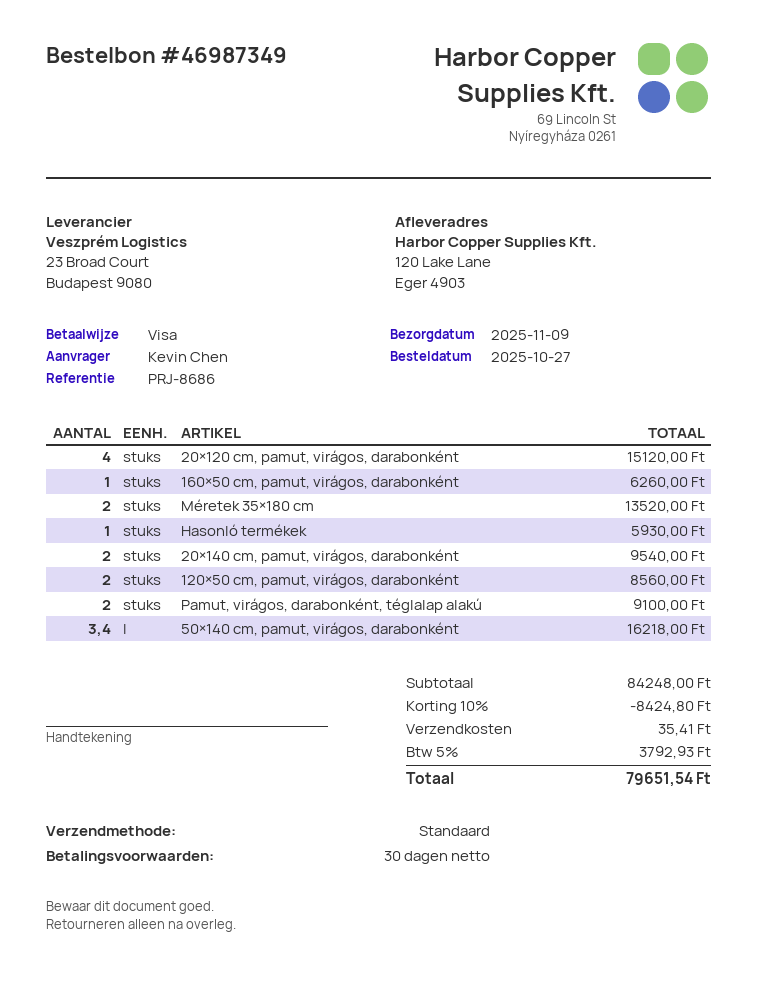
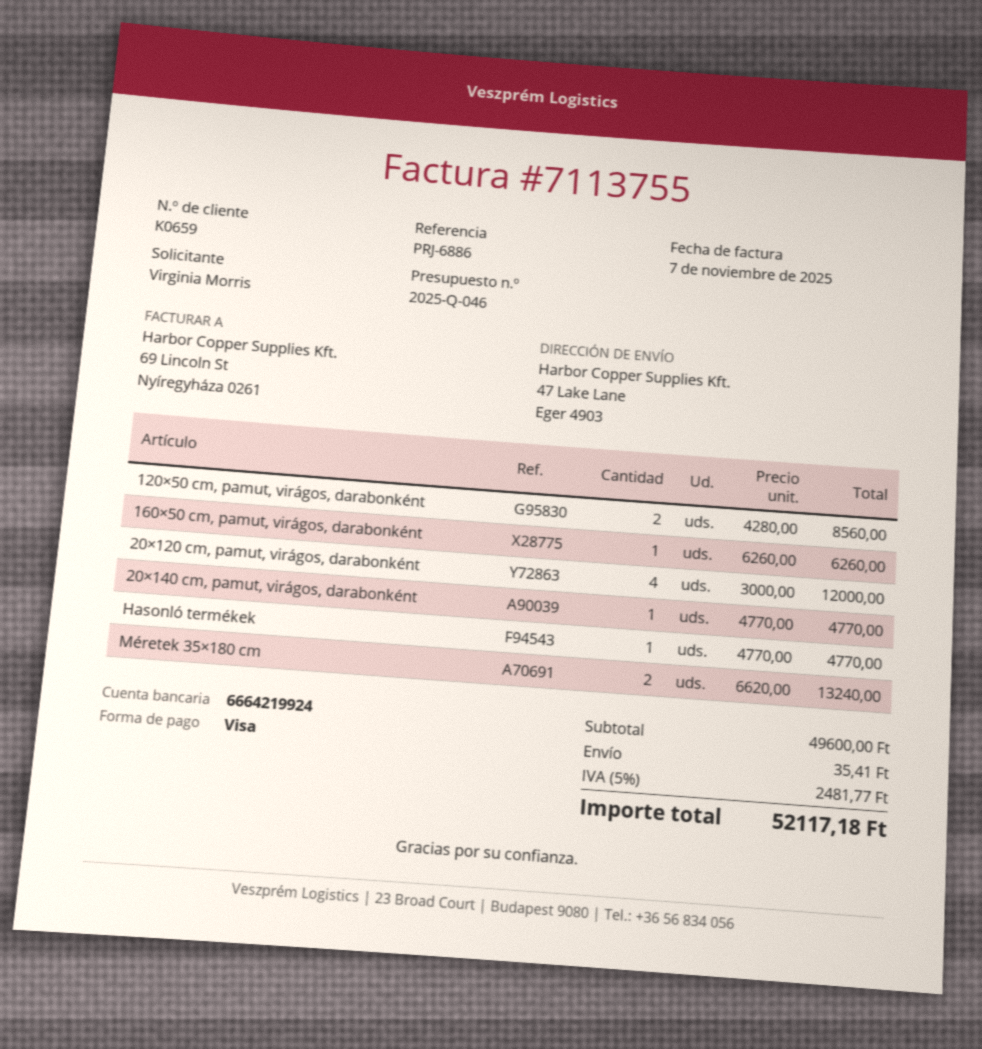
reference: PRJ-8686 -> PRJ-6886
ordered by: Kevin Chen -> Virginia Morris
ship to: 120 Lake Lane, Eger 4903 -> 47 Lake Lane, Eger 4903
20×120 cm, pamut, virágos, darabonként: 4 for 15120.00 -> 4 for 12000.00
Méretek 35×180 cm: 2 for 13520.00 -> 2 for 13240.00
Hasonló termékek: 1 for 5930.00 -> 1 for 4770.00
20×140 cm, pamut, virágos, darabonként: 2 for 9540.00 -> 1 for 4770.00
Pamut, virágos, darabonként, téglalap alakú: 2 for 9100.00 -> none
50×140 cm, pamut, virágos, darabonként: 3.4 for 16218.00 -> none
subtotal: 84248.00 -> 49600.00
discount: 10% = 8424.80 -> none
tax: 5% = 3792.93 -> 5% = 2481.77
total: 79651.54 -> 52117.18

